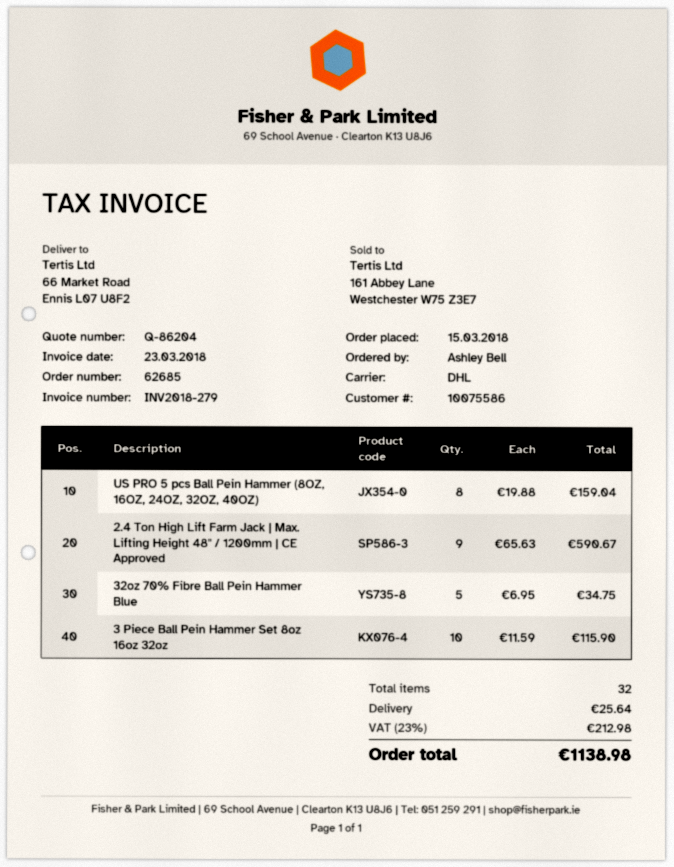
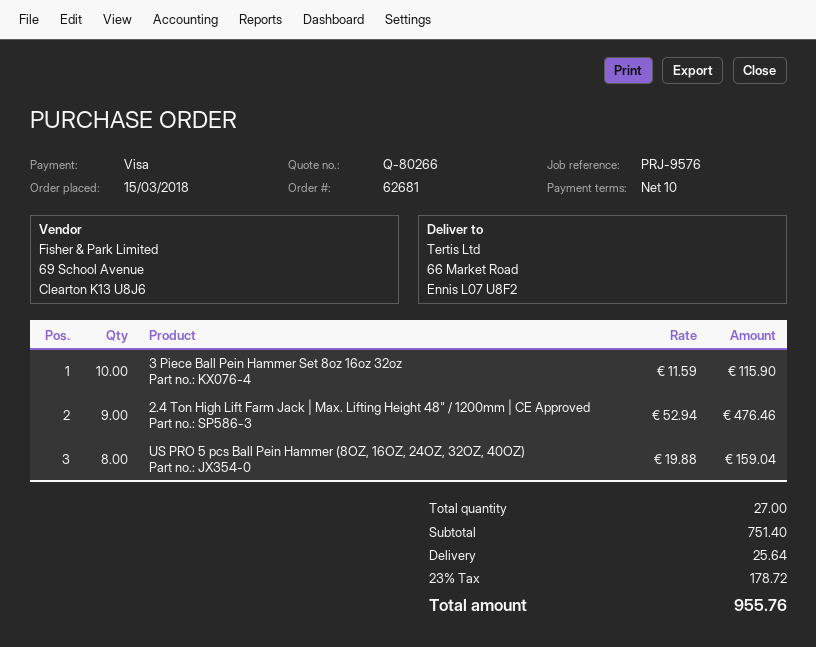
quote number: Q-86204 -> Q-80266
order number: 62685 -> 62681
2.4 Ton High Lift Farm Jack | Max. Lifting Height 48" / 1200mm | CE Approved: 9 x 65.63 = 590.67 -> 9 x 52.94 = 476.46
32oz 70% Fibre Ball Pein Hammer Blue: 5 x 6.95 = 34.75 -> none
total quantity: 32 -> 27
tax: 23% = 212.98 -> 23% = 178.72
total: 1138.98 -> 955.76

